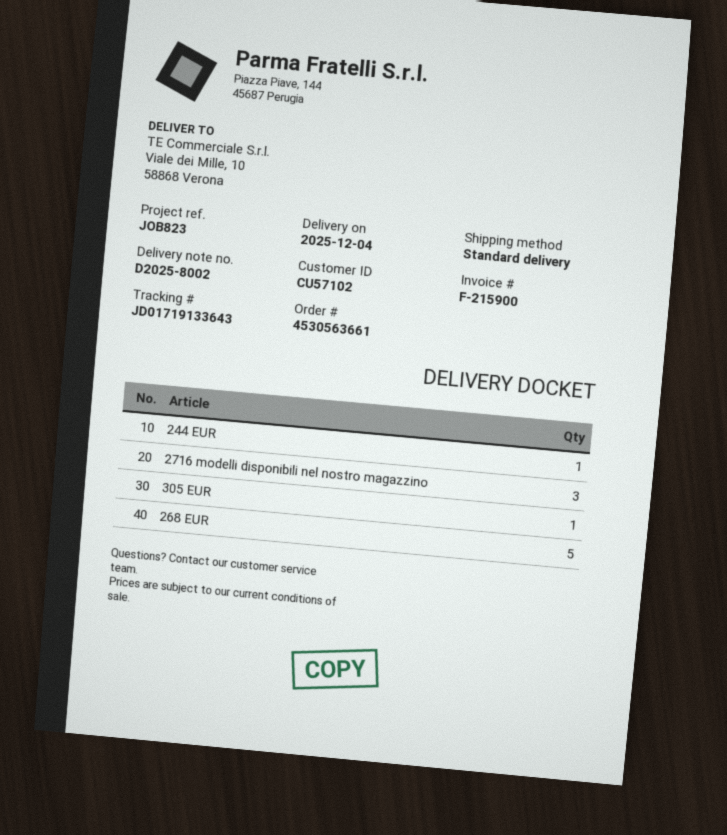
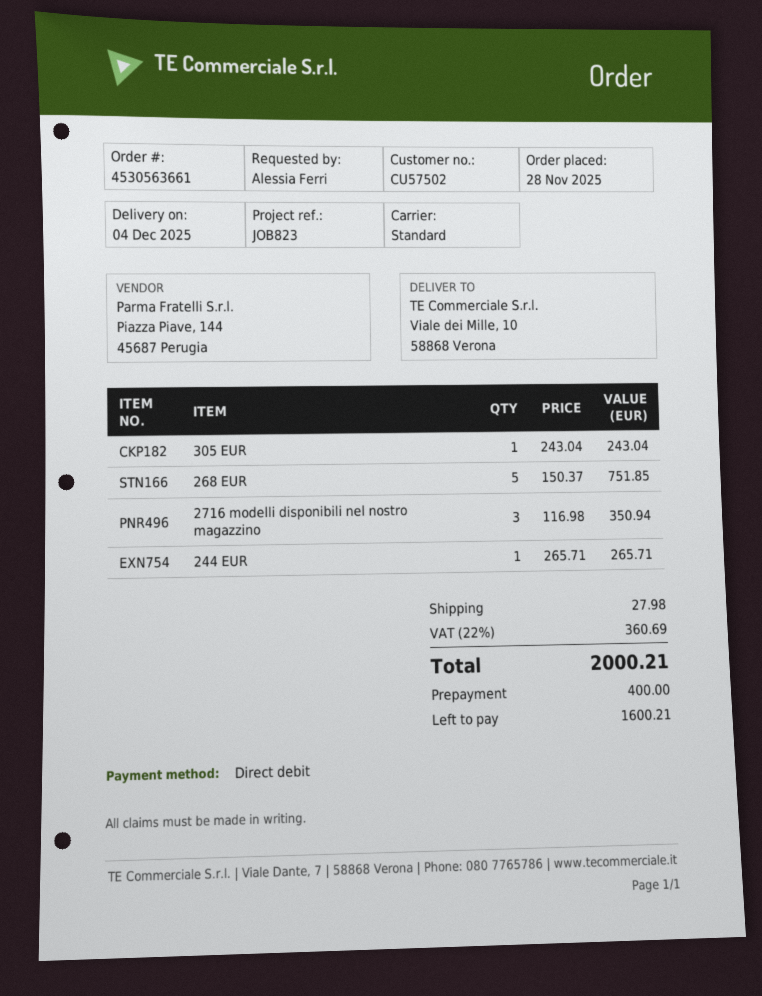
customer number: CU57102 -> CU57502

